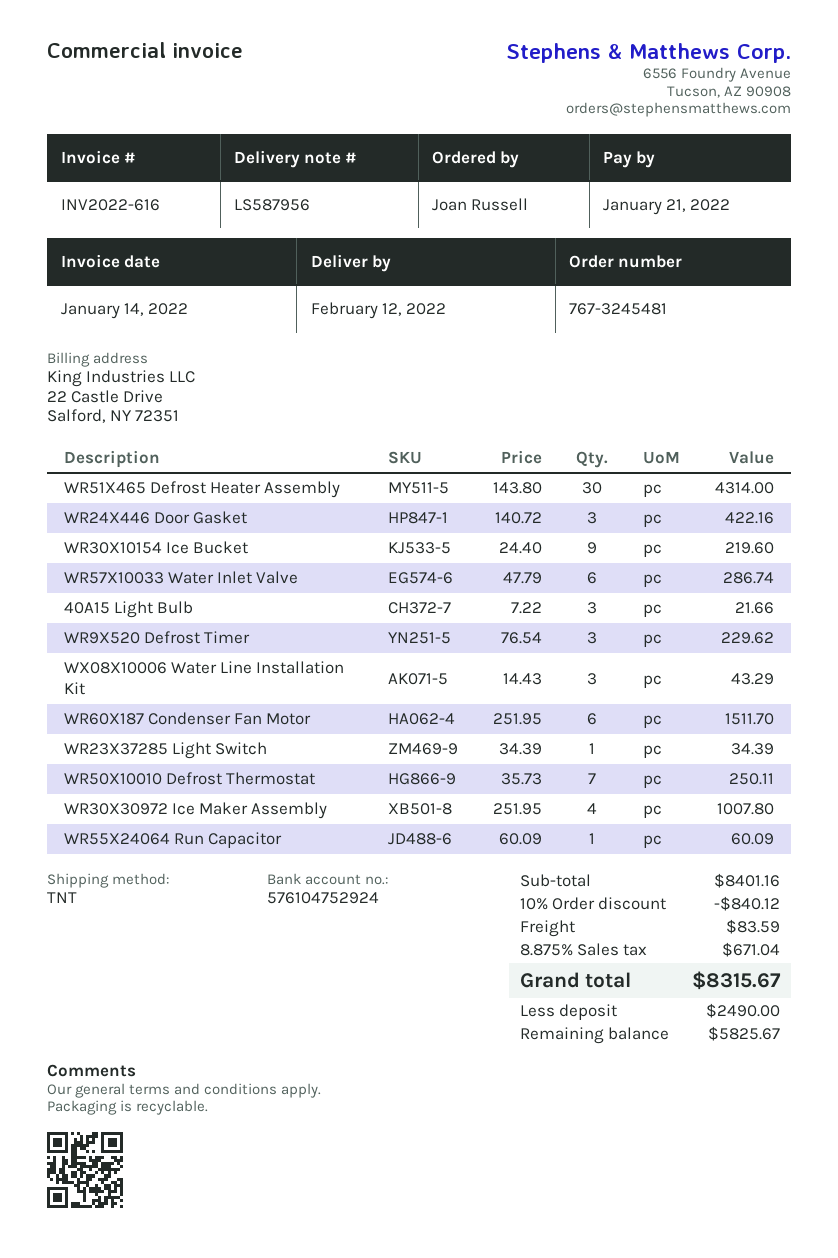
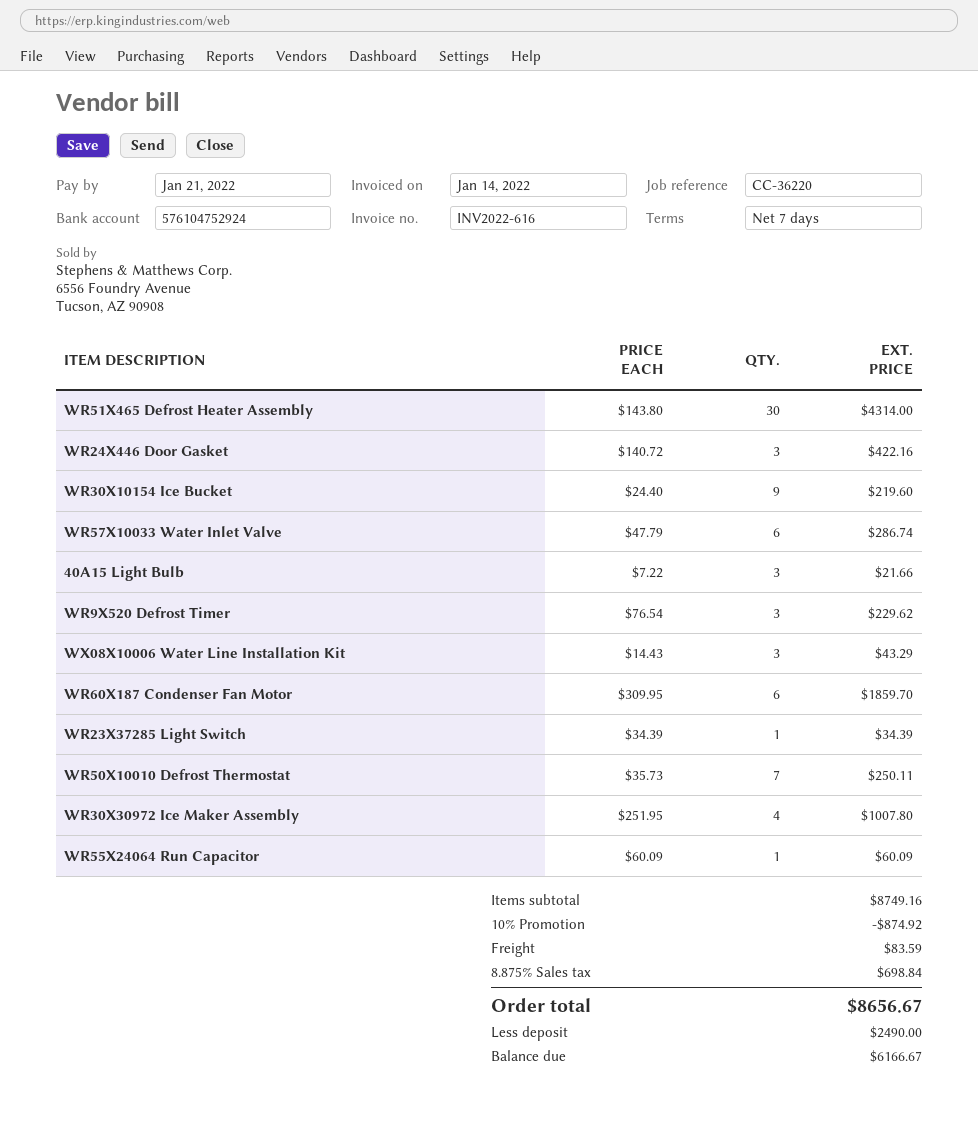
WR60X187 Condenser Fan Motor: 6 x 251.95 = 1511.70 -> 6 x 309.95 = 1859.70
subtotal: 8401.16 -> 8749.16
discount: 10% = 840.12 -> 10% = 874.92
tax: 8.875% = 671.04 -> 8.875% = 698.84
total: 8315.67 -> 8656.67
balance: 5825.67 -> 6166.67

